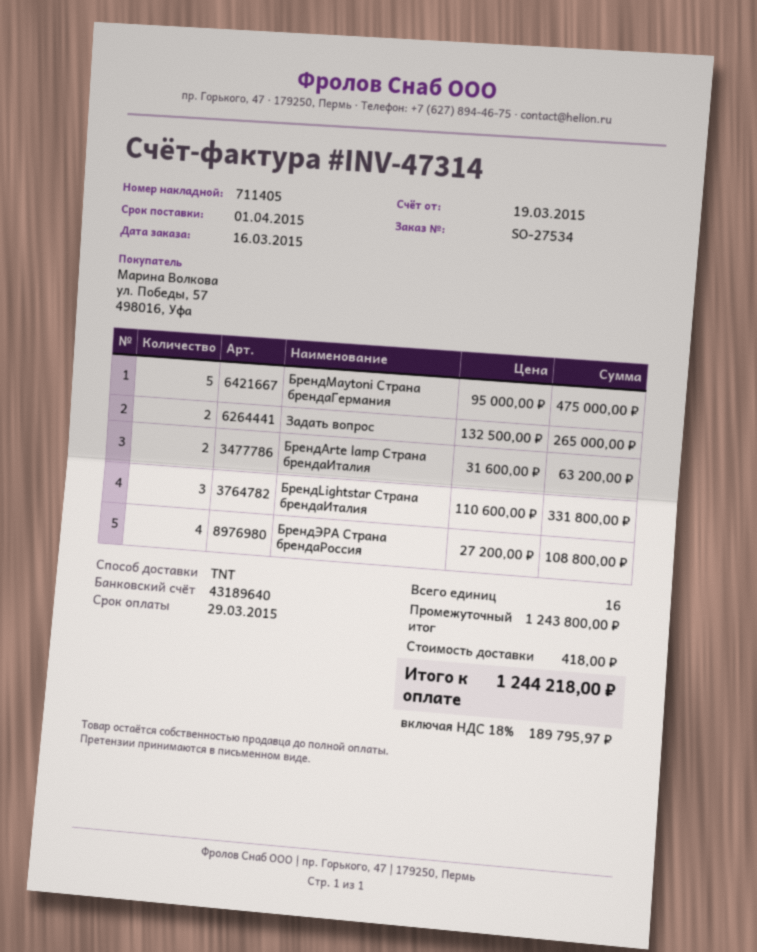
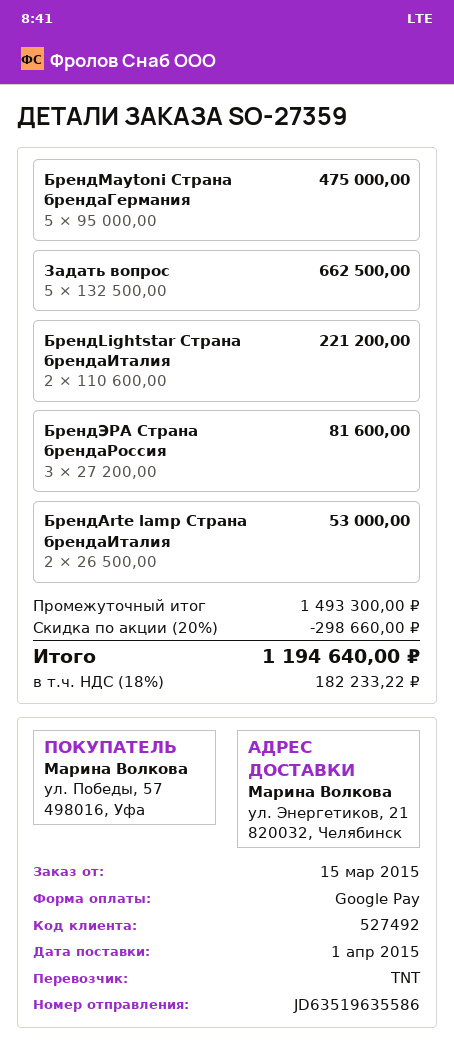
order number: SO-27534 -> SO-27359
order date: 2015-03-16 -> 2015-03-15
Задать вопрос: 2 x 132500.00 = 265000.00 -> 5 x 132500.00 = 662500.00
БрендArte lamp Страна брендаИталия: 2 x 31600.00 = 63200.00 -> 2 x 26500.00 = 53000.00
БрендLightstar Страна брендаИталия: 3 x 110600.00 = 331800.00 -> 2 x 110600.00 = 221200.00
БрендЭРА Страна брендаРоссия: 4 x 27200.00 = 108800.00 -> 3 x 27200.00 = 81600.00
subtotal: 1243800.00 -> 1493300.00
discount: none -> 20% = 298660.00
shipping: 418.00 -> none
tax: 18% = 189795.97 -> 18% = 182233.22
total: 1244218.00 -> 1194640.00

